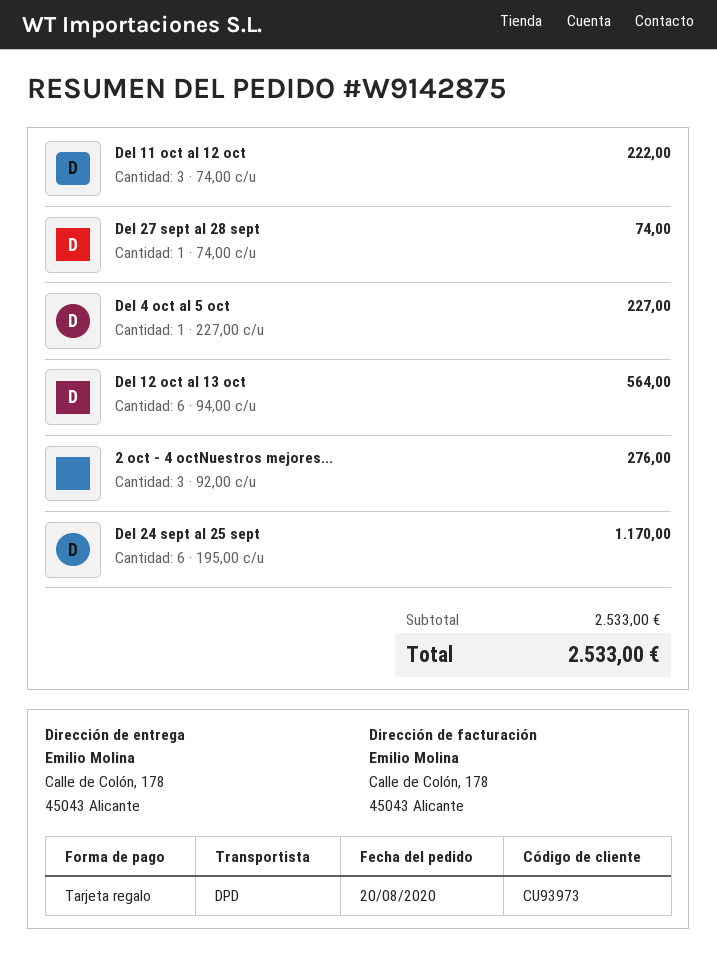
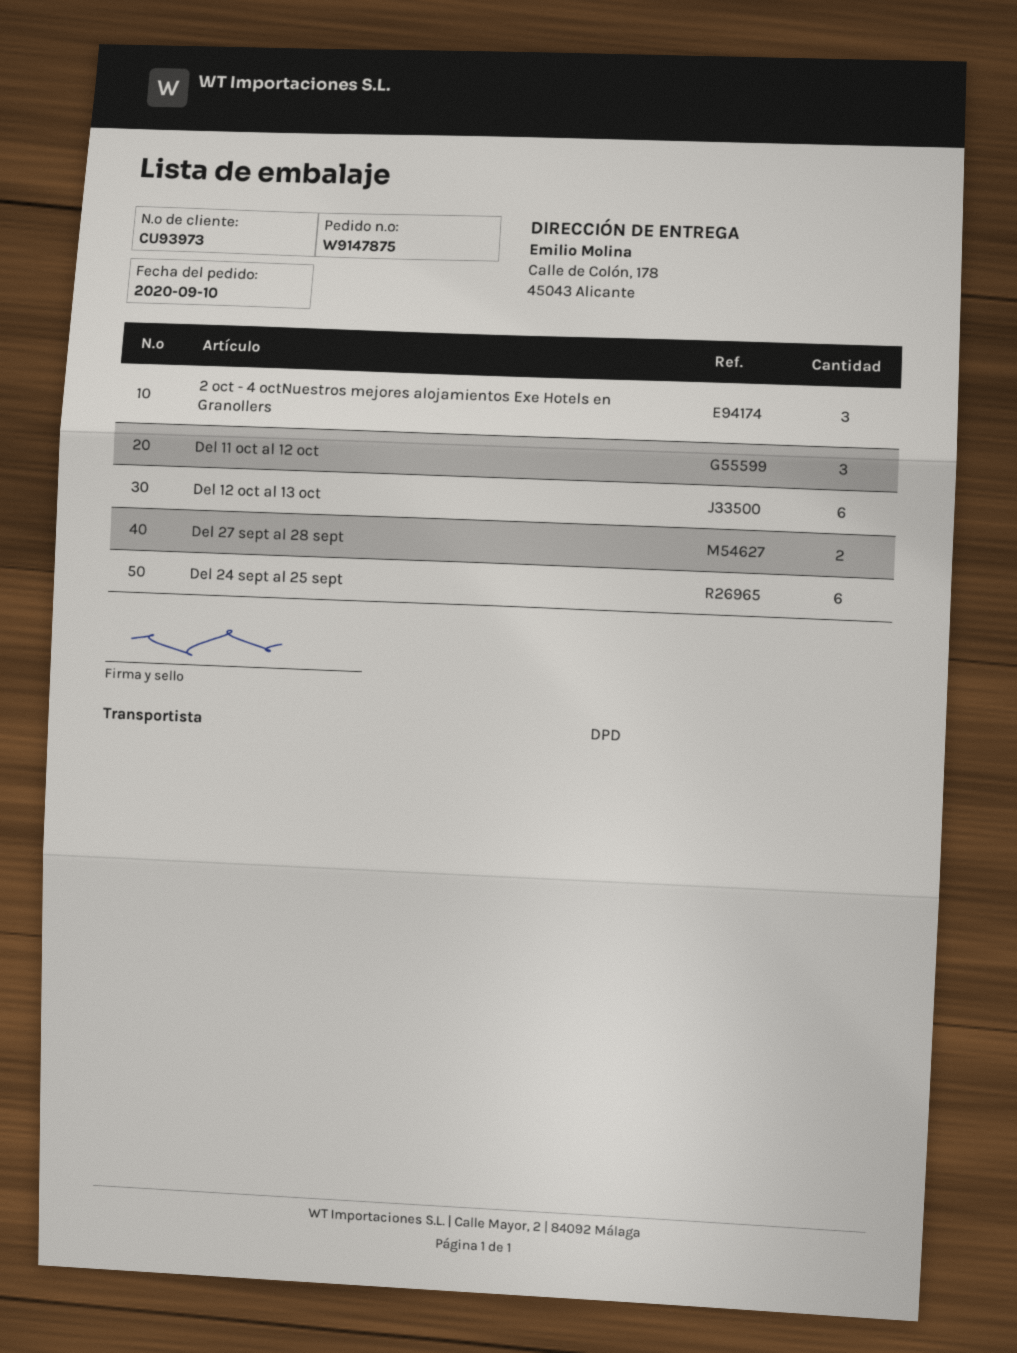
order number: W9142875 -> W9147875
order date: 2020-08-20 -> 2020-09-10
Del 27 sept al 28 sept: 1 -> 2
Del 4 oct al 5 oct: 1 -> none

